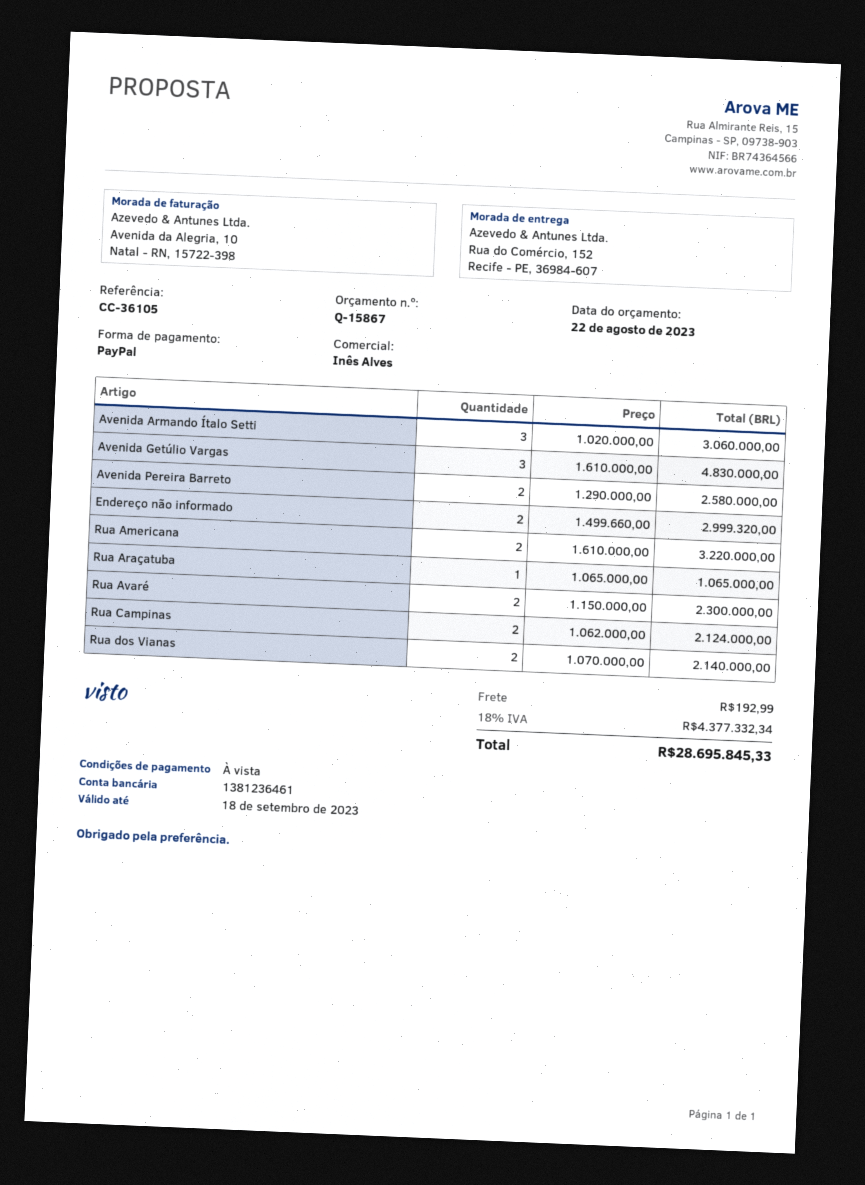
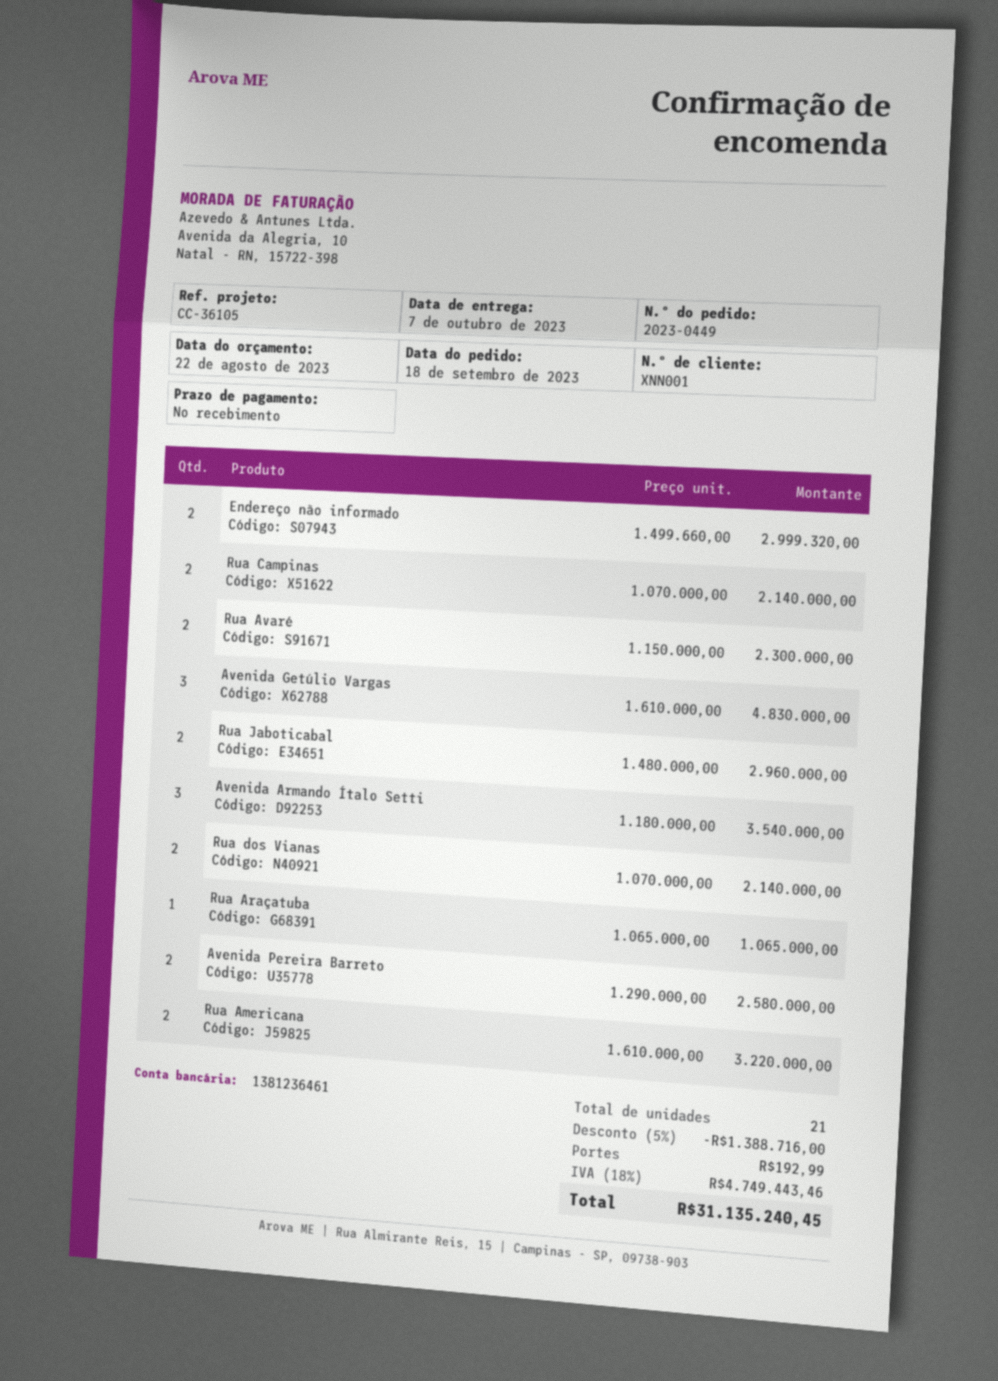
Avenida Armando Ítalo Setti: 3 x 1020000.00 = 3060000.00 -> 3 x 1180000.00 = 3540000.00
Rua Campinas: 2 x 1062000.00 = 2124000.00 -> 2 x 1070000.00 = 2140000.00
Rua Jaboticabal: none -> 2 x 1480000.00 = 2960000.00
discount: none -> 5% = 1388716.00
tax: 18% = 4377332.34 -> 18% = 4749443.46
total: 28695845.33 -> 31135240.45

